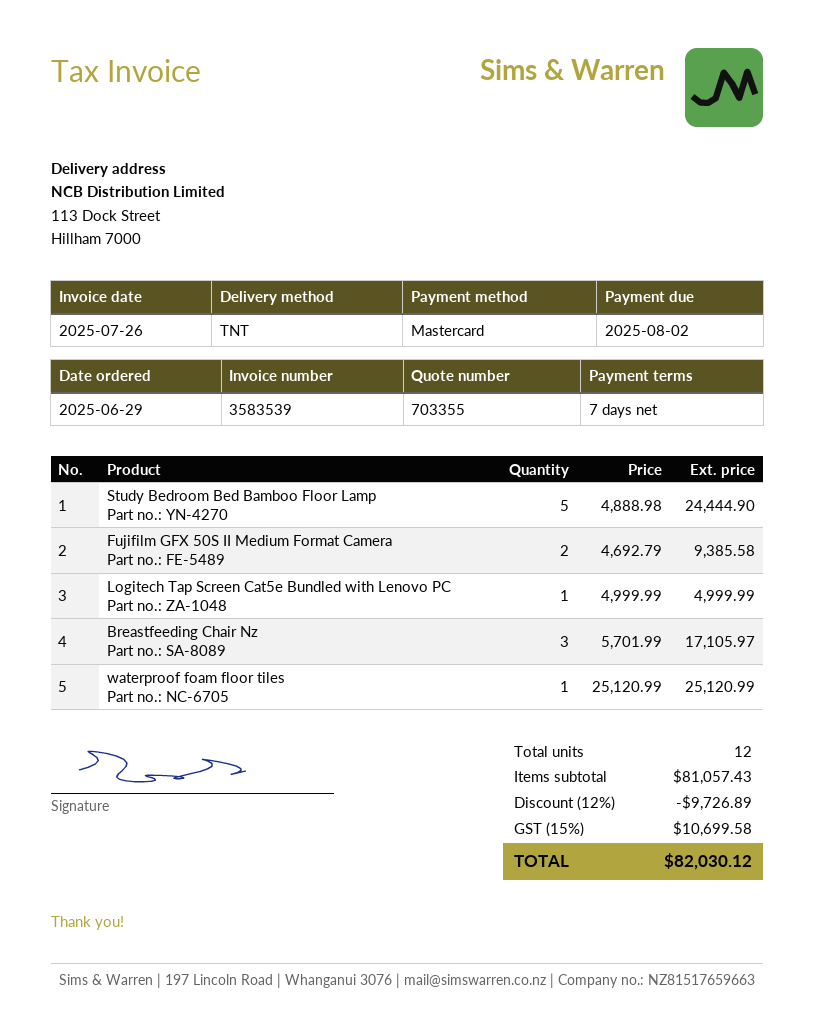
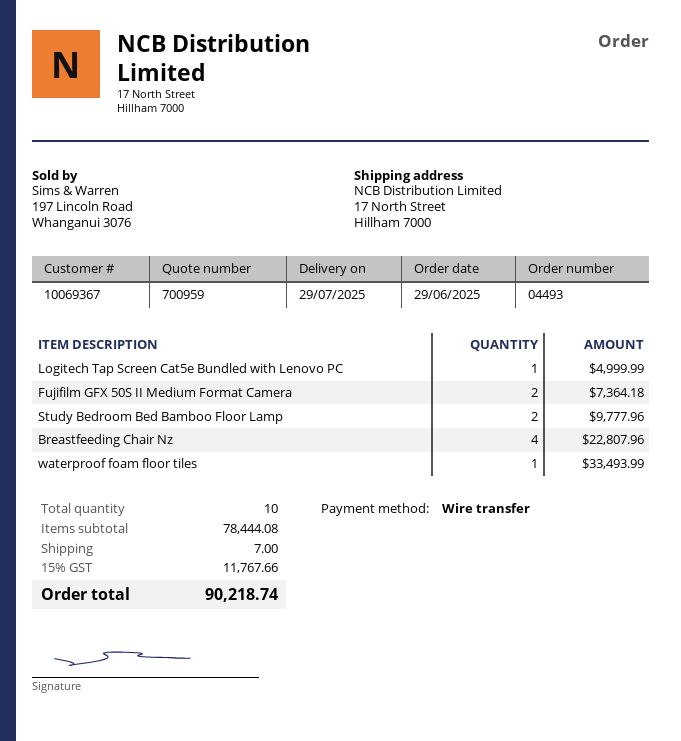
quote number: 703355 -> 700959
payment method: Mastercard -> bank transfer
ship to: 113 Dock Street, Hillham 7000 -> 17 North Street, Hillham 7000
Study Bedroom Bed Bamboo Floor Lamp: 5 for 24444.90 -> 2 for 9777.96
Fujifilm GFX 50S II Medium Format Camera: 2 for 9385.58 -> 2 for 7364.18
Breastfeeding Chair Nz: 3 for 17105.97 -> 4 for 22807.96
waterproof foam floor tiles: 1 for 25120.99 -> 1 for 33493.99
total quantity: 12 -> 10
subtotal: 81057.43 -> 78444.08
discount: 12% = 9726.89 -> none
shipping: none -> 7.00
tax: 15% = 10699.58 -> 15% = 11767.66
total: 82030.12 -> 90218.74

